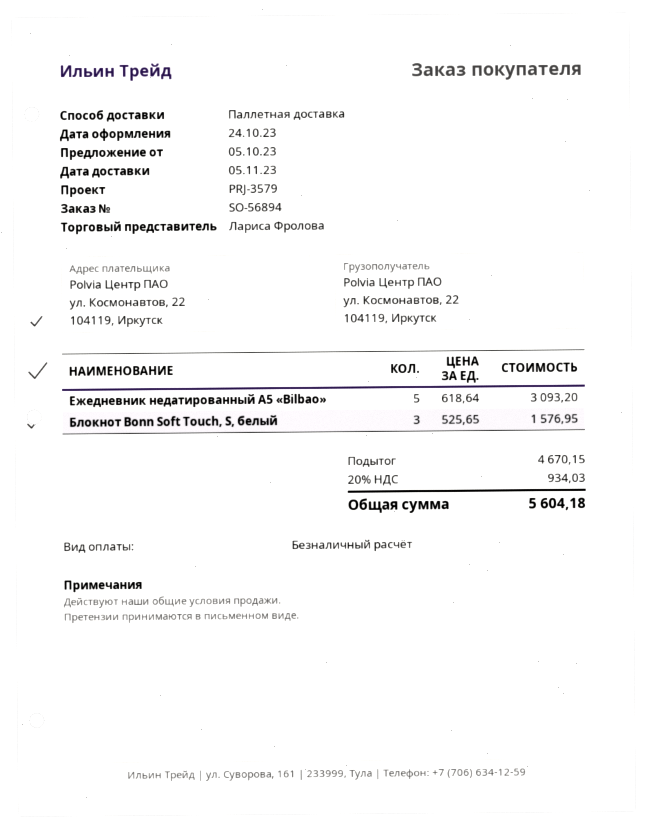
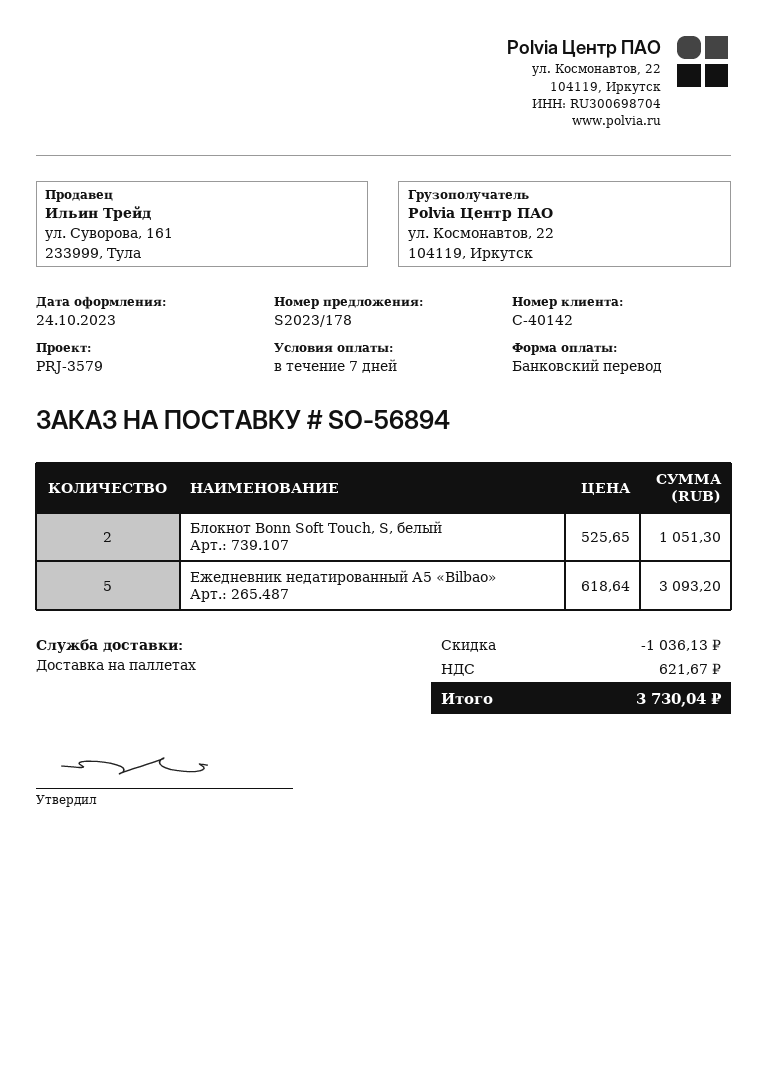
Блокнот Bonn Soft Touch, S, белый: 3 x 525.65 = 1576.95 -> 2 x 525.65 = 1051.30
discount: none -> 1036.13
tax: 934.03 -> 621.67
total: 5604.18 -> 3730.04

